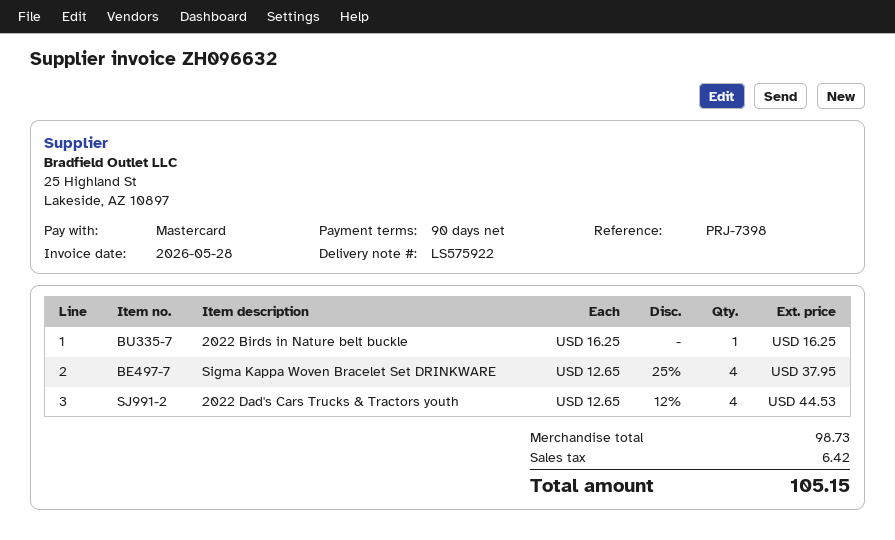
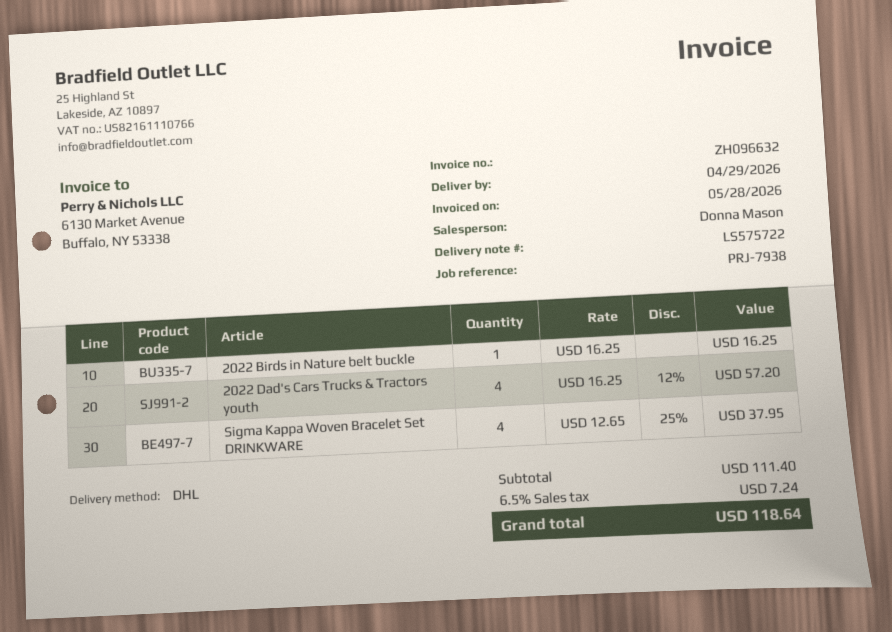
delivery note number: LS575922 -> LS575722
reference: PRJ-7398 -> PRJ-7938
2022 Dad's Cars Trucks & Tractors youth: 4 x 12.65 - 12% = 44.53 -> 4 x 16.25 - 12% = 57.20
subtotal: 98.73 -> 111.40
tax: 6.42 -> 7.24
total: 105.15 -> 118.64

